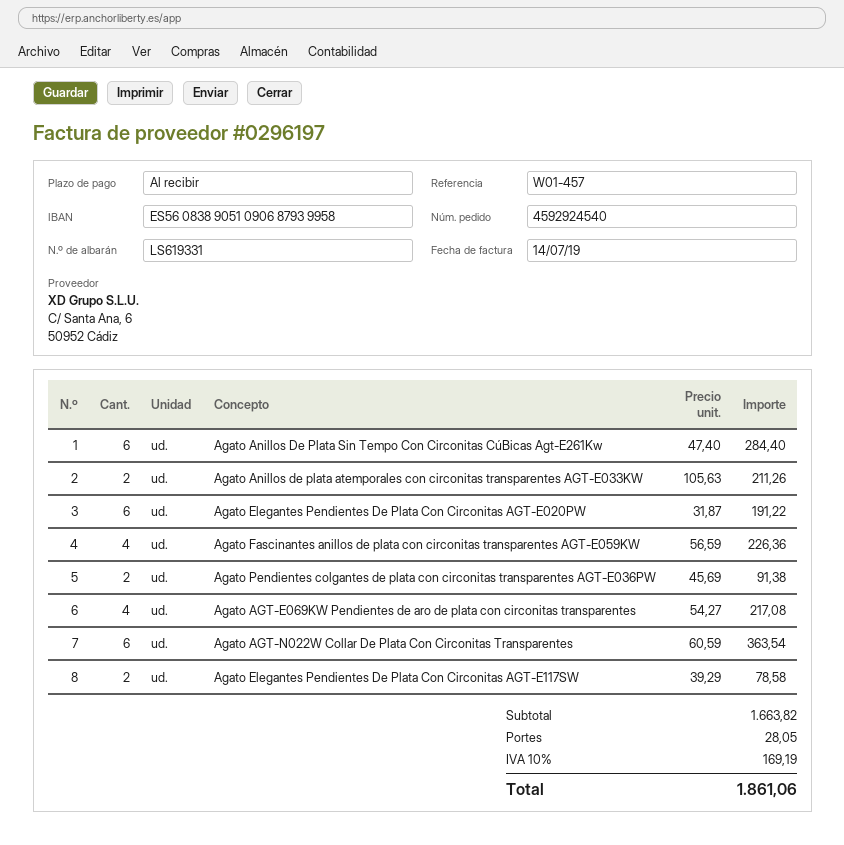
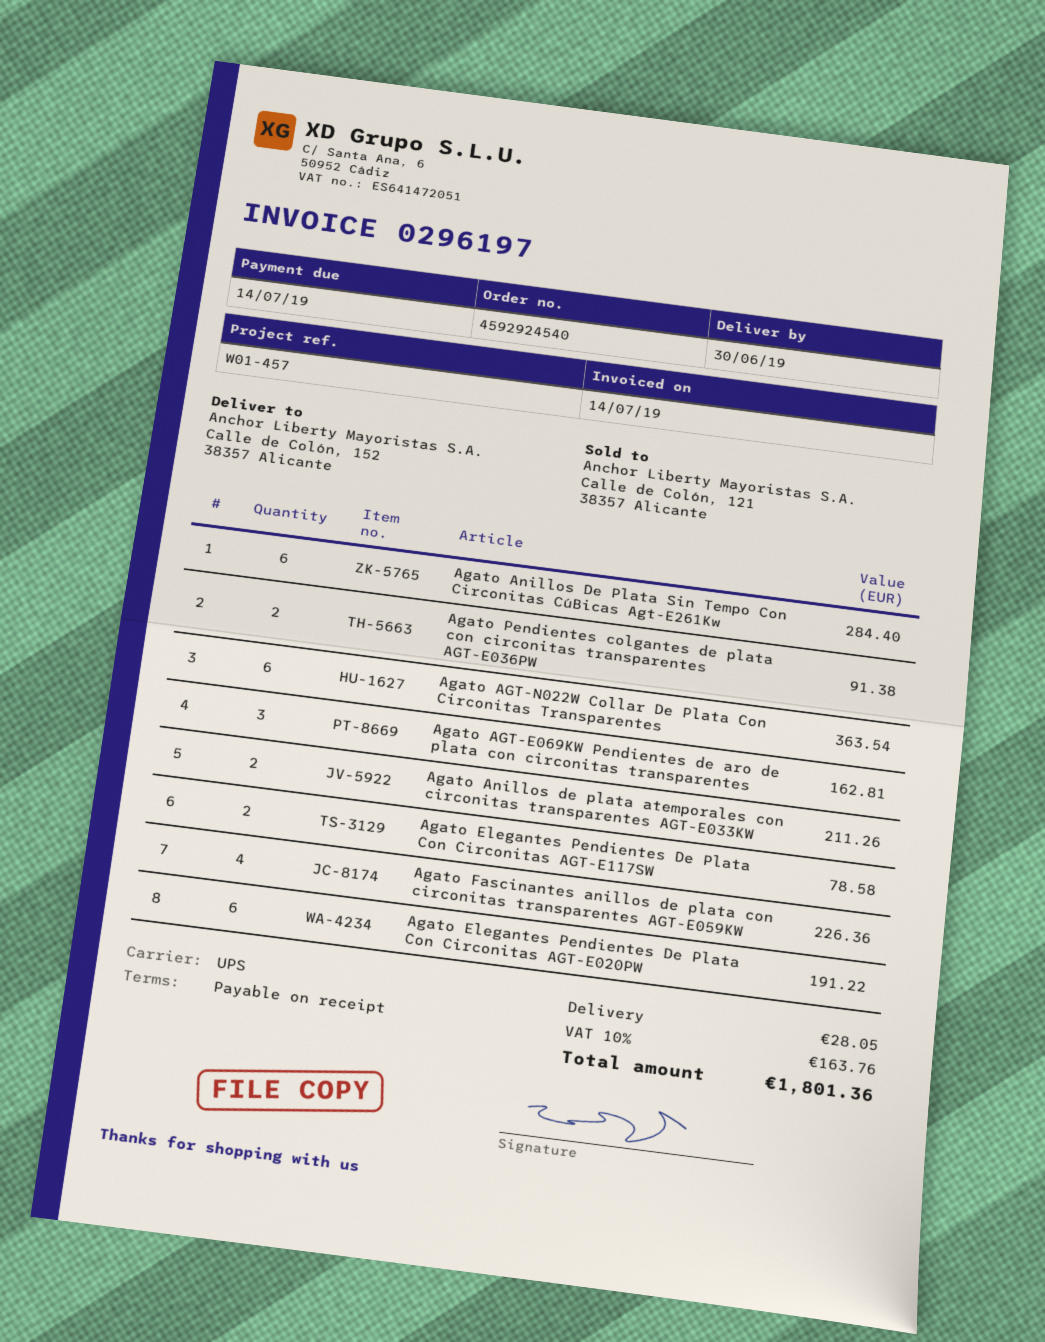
Agato AGT-E069KW Pendientes de aro de plata con circonitas transparentes: 4 for 217.08 -> 3 for 162.81
tax: 10% = 169.19 -> 10% = 163.76
total: 1861.06 -> 1801.36

